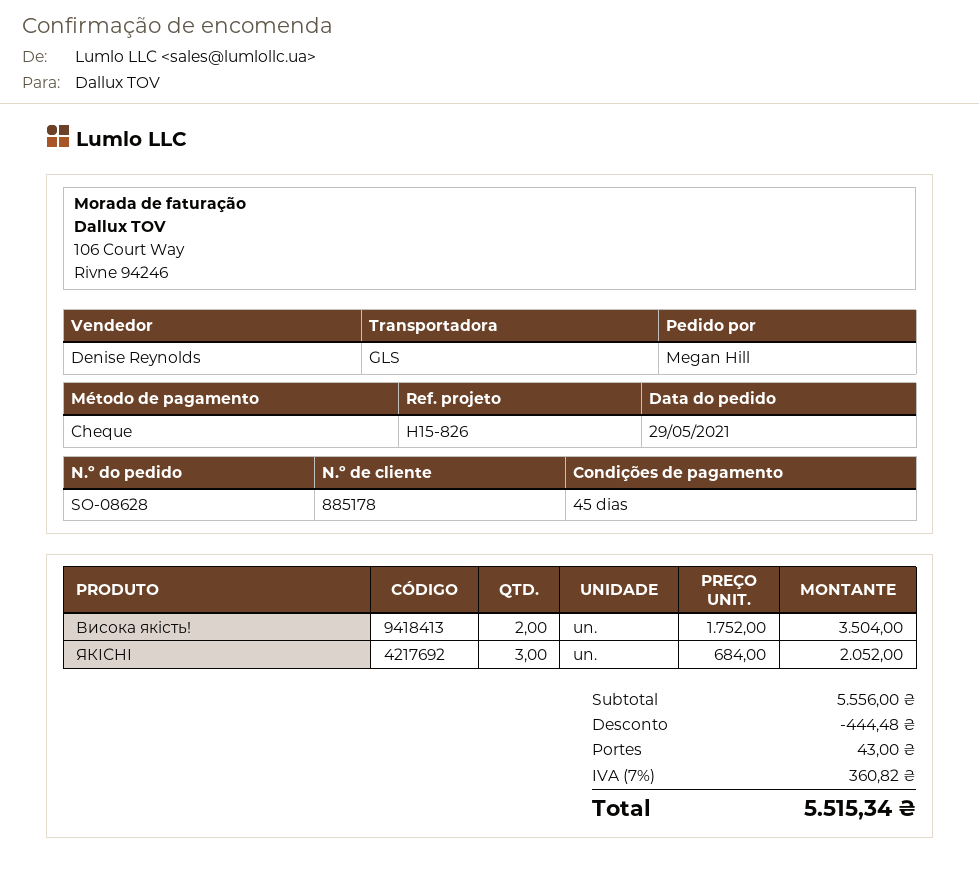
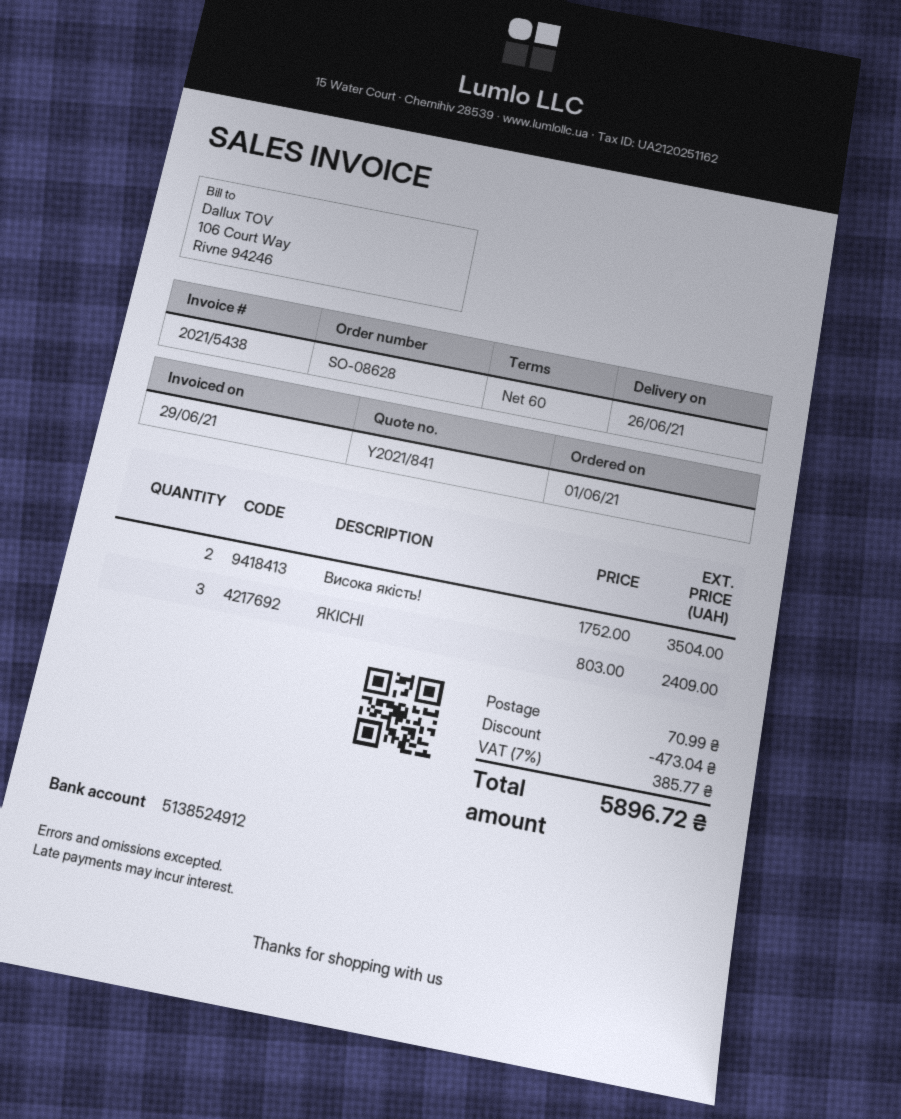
order date: 2021-05-29 -> 2021-06-01
payment terms: 45 days -> 60 days
ЯКІСНІ: 3 x 684.00 = 2052.00 -> 3 x 803.00 = 2409.00
discount: 444.48 -> 473.04
shipping: 43.00 -> 70.99
tax: 7% = 360.82 -> 7% = 385.77
total: 5515.34 -> 5896.72

